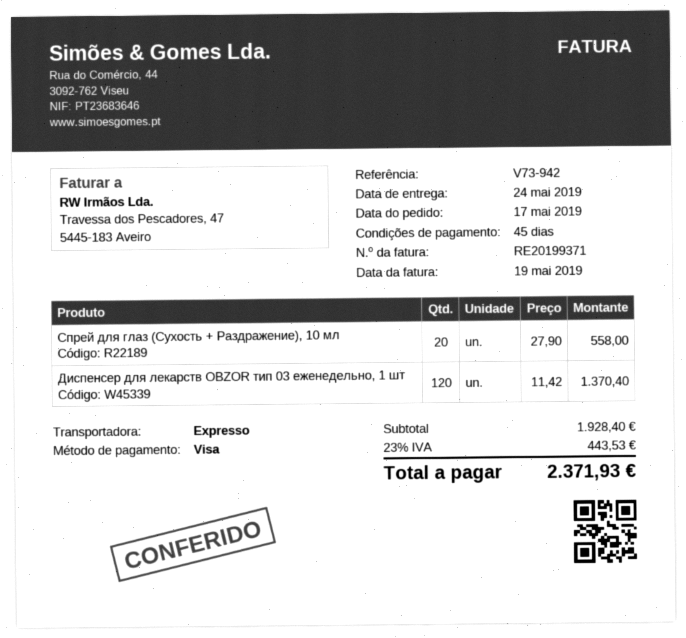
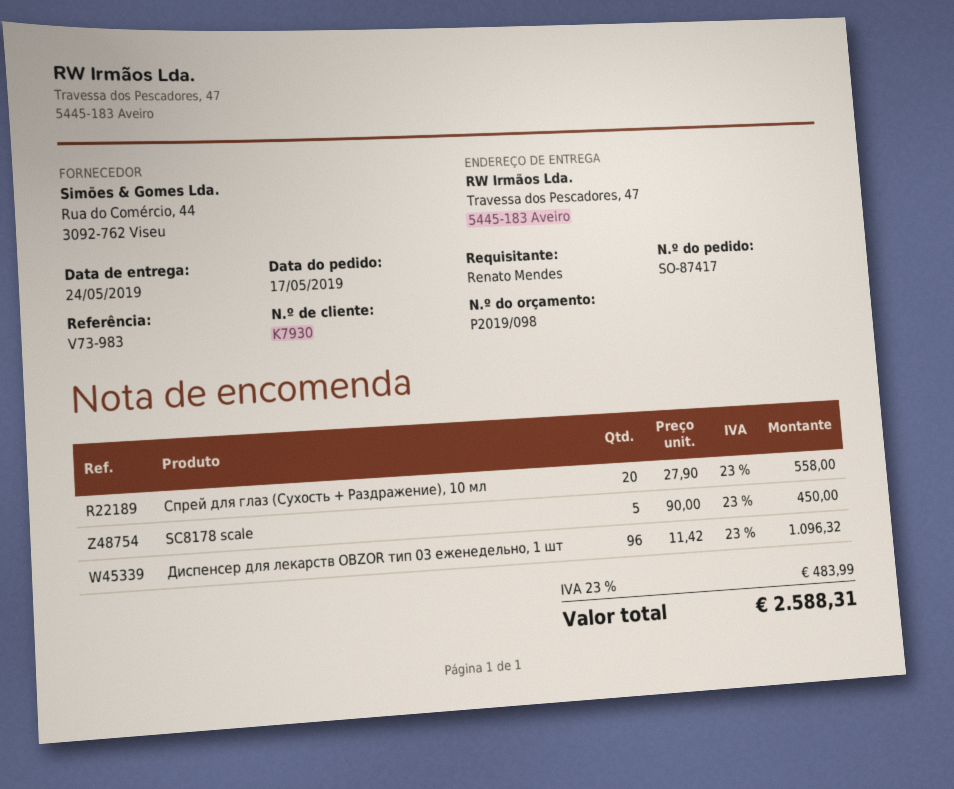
reference: V73-942 -> V73-983
Диспенсер для лекарств OBZOR тип 03 еженедельно, 1 шт: 120 x 11.42 = 1370.40 -> 96 x 11.42 = 1096.32
SC8178 scale: none -> 5 x 90.00 = 450.00
tax: 23% = 443.53 -> 23% = 483.99
total: 2371.93 -> 2588.31

